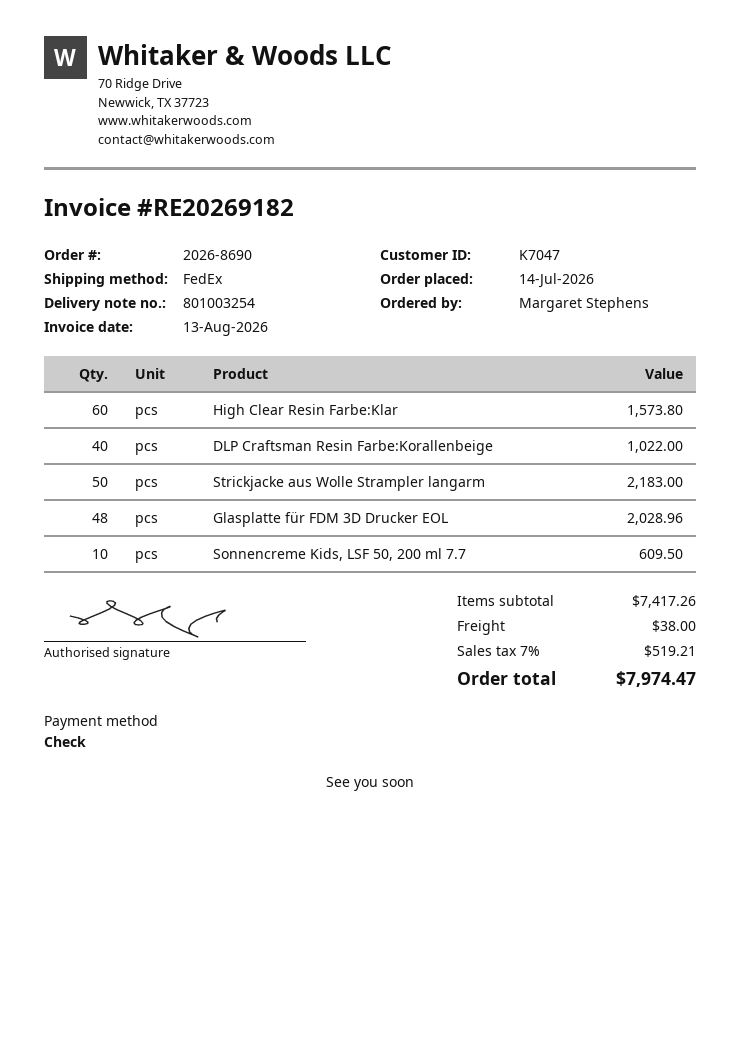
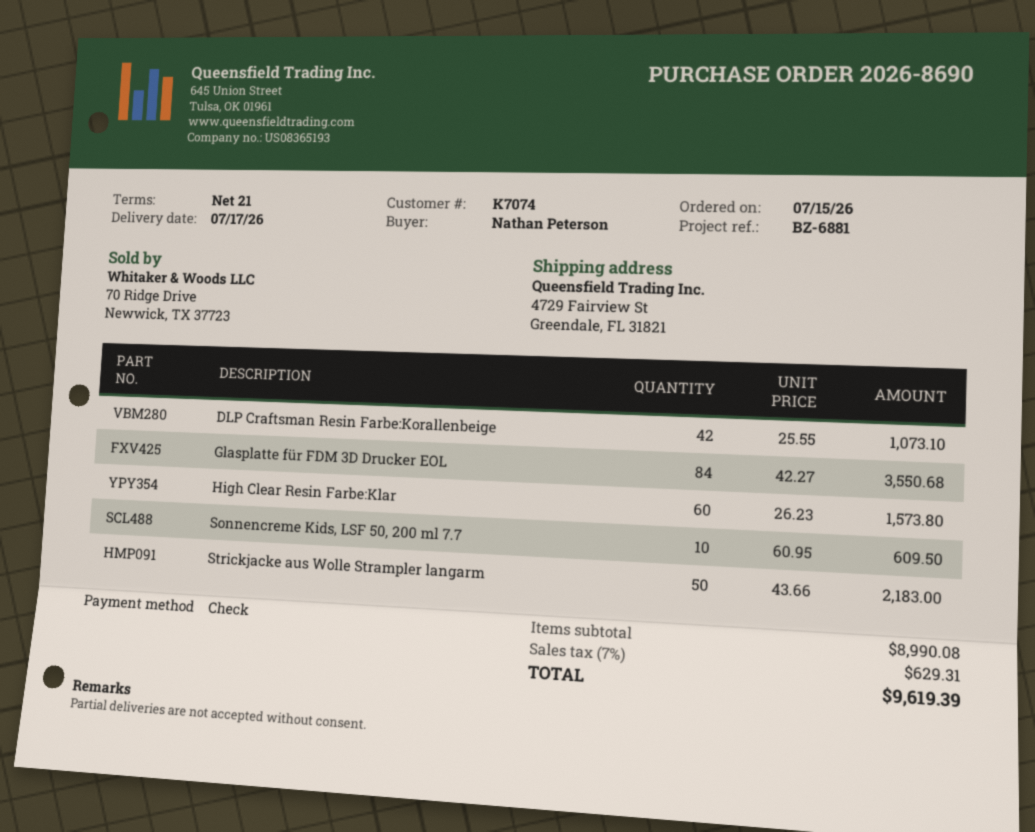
order date: 2026-07-14 -> 2026-07-15
customer number: K7047 -> K7074
ordered by: Margaret Stephens -> Nathan Peterson
DLP Craftsman Resin Farbe:Korallenbeige: 40 for 1022.00 -> 42 for 1073.10
Glasplatte für FDM 3D Drucker EOL: 48 for 2028.96 -> 84 for 3550.68
subtotal: 7417.26 -> 8990.08
shipping: 38.00 -> none
tax: 7% = 519.21 -> 7% = 629.31
total: 7974.47 -> 9619.39

